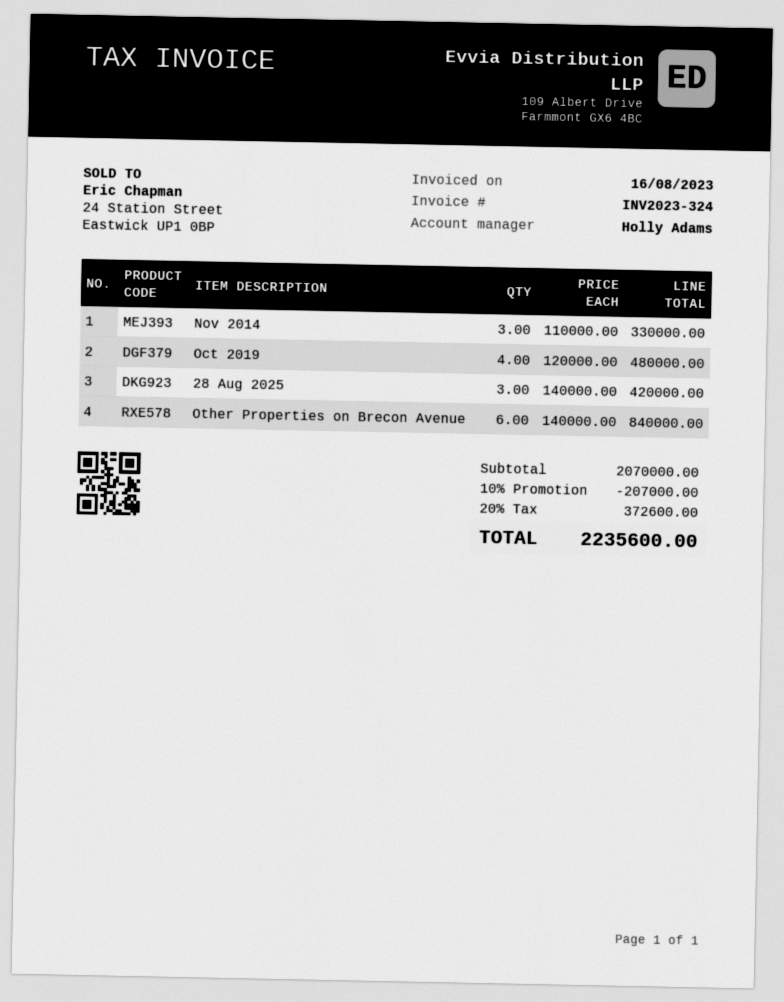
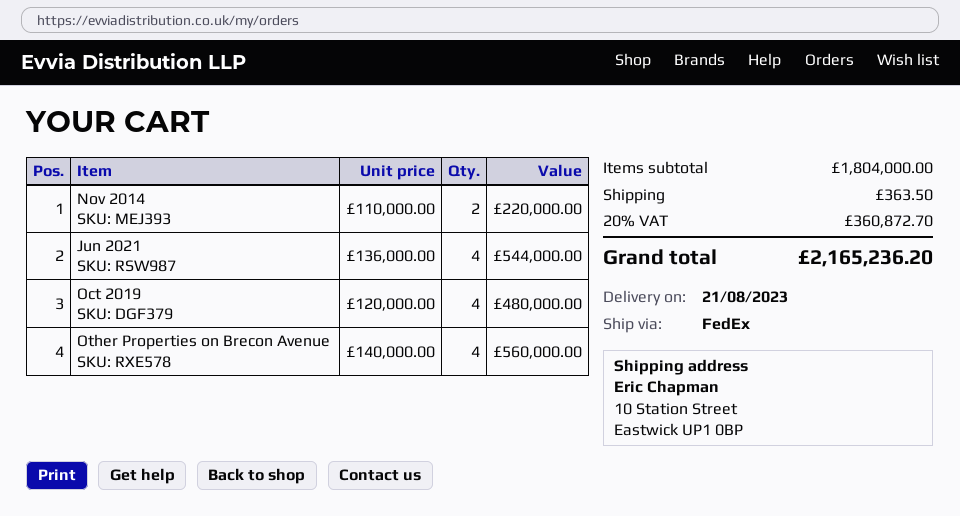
Nov 2014: 3 x 110000.00 = 330000.00 -> 2 x 110000.00 = 220000.00
28 Aug 2025: 3 x 140000.00 = 420000.00 -> none
Other Properties on Brecon Avenue: 6 x 140000.00 = 840000.00 -> 4 x 140000.00 = 560000.00
Jun 2021: none -> 4 x 136000.00 = 544000.00
subtotal: 2070000.00 -> 1804000.00
discount: 10% = 207000.00 -> none
shipping: none -> 363.50
tax: 20% = 372600.00 -> 20% = 360872.70
total: 2235600.00 -> 2165236.20

